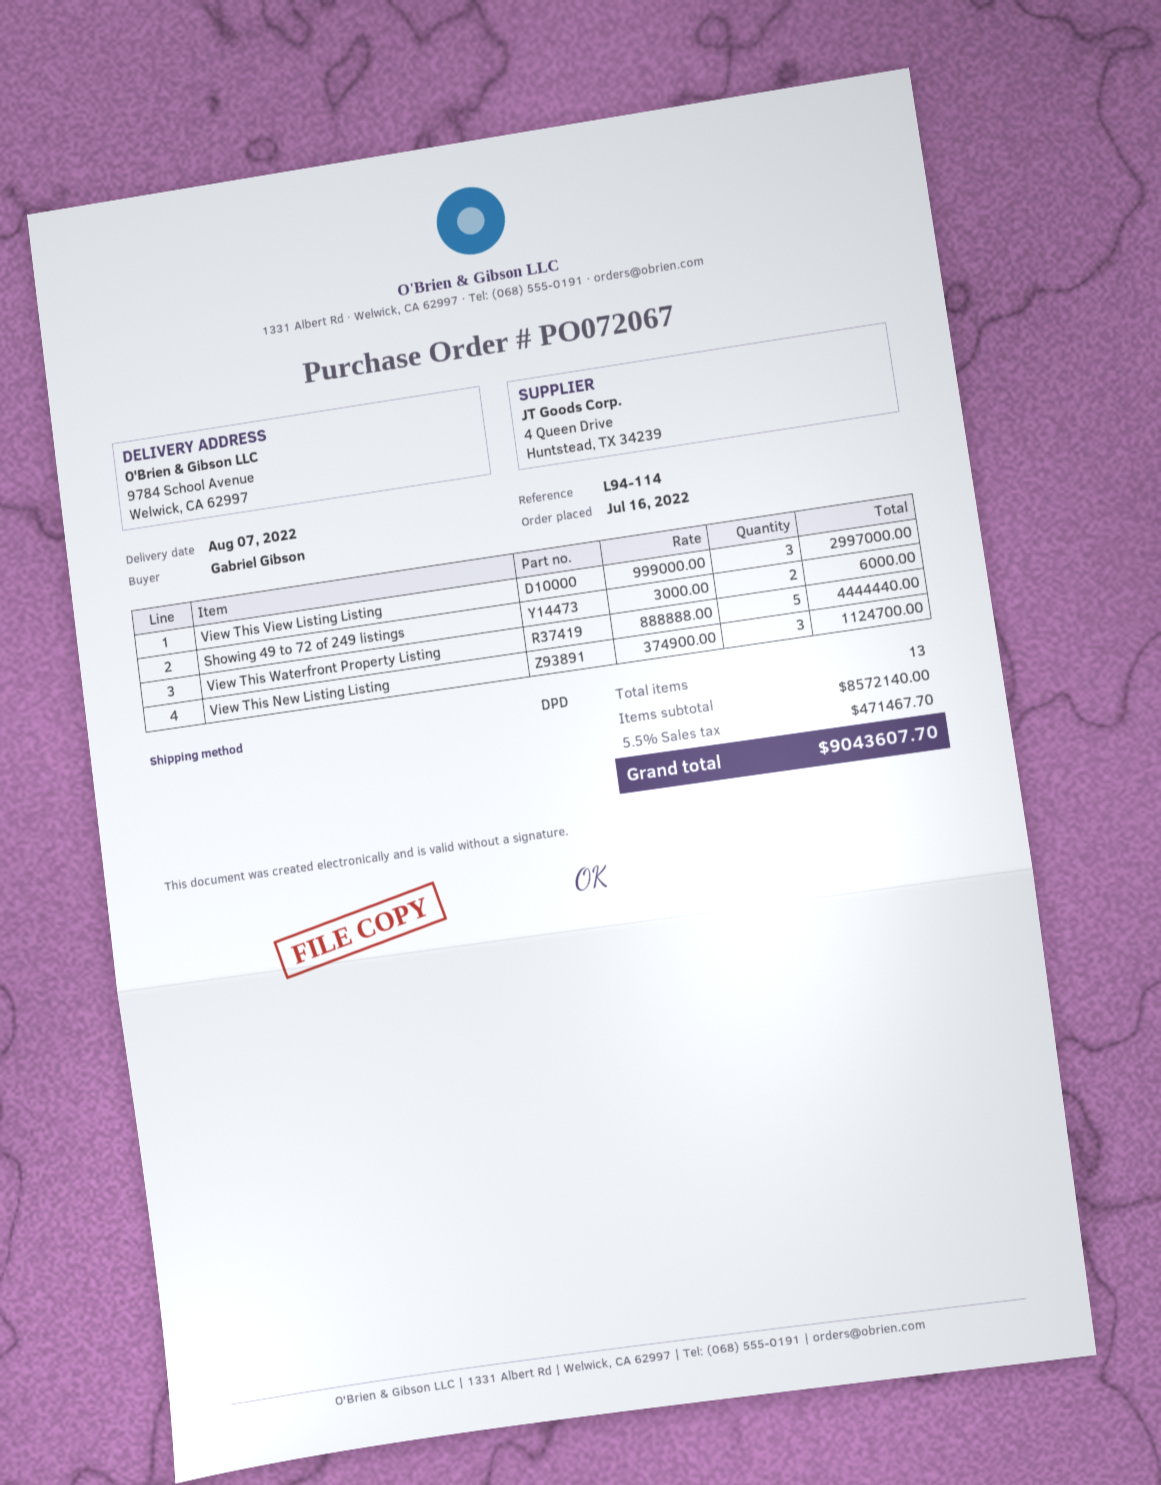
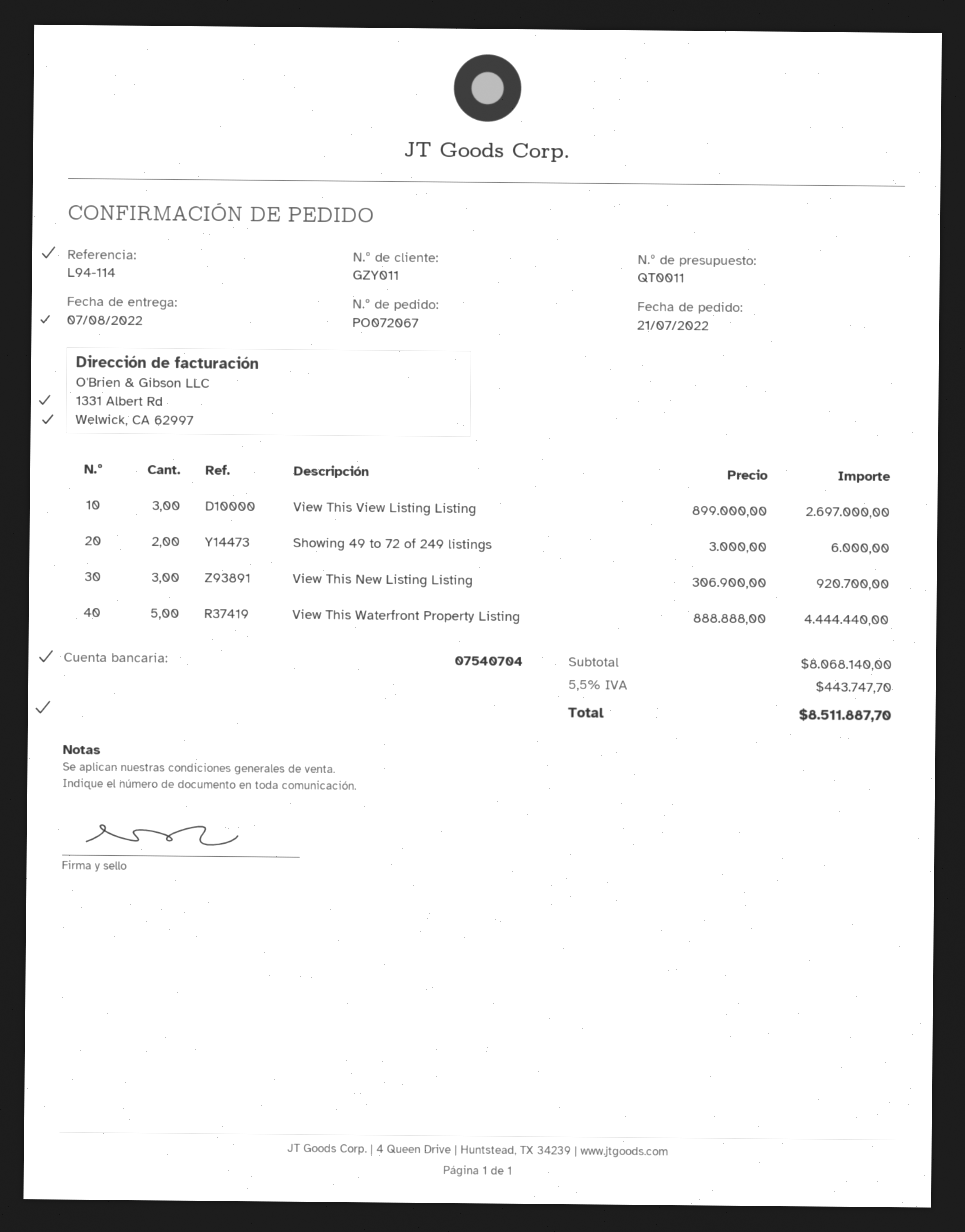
order date: 2022-07-16 -> 2022-07-21
View This View Listing Listing: 3 x 999000.00 = 2997000.00 -> 3 x 899000.00 = 2697000.00
View This New Listing Listing: 3 x 374900.00 = 1124700.00 -> 3 x 306900.00 = 920700.00
subtotal: 8572140.00 -> 8068140.00
tax: 5.5% = 471467.70 -> 5.5% = 443747.70
total: 9043607.70 -> 8511887.70

